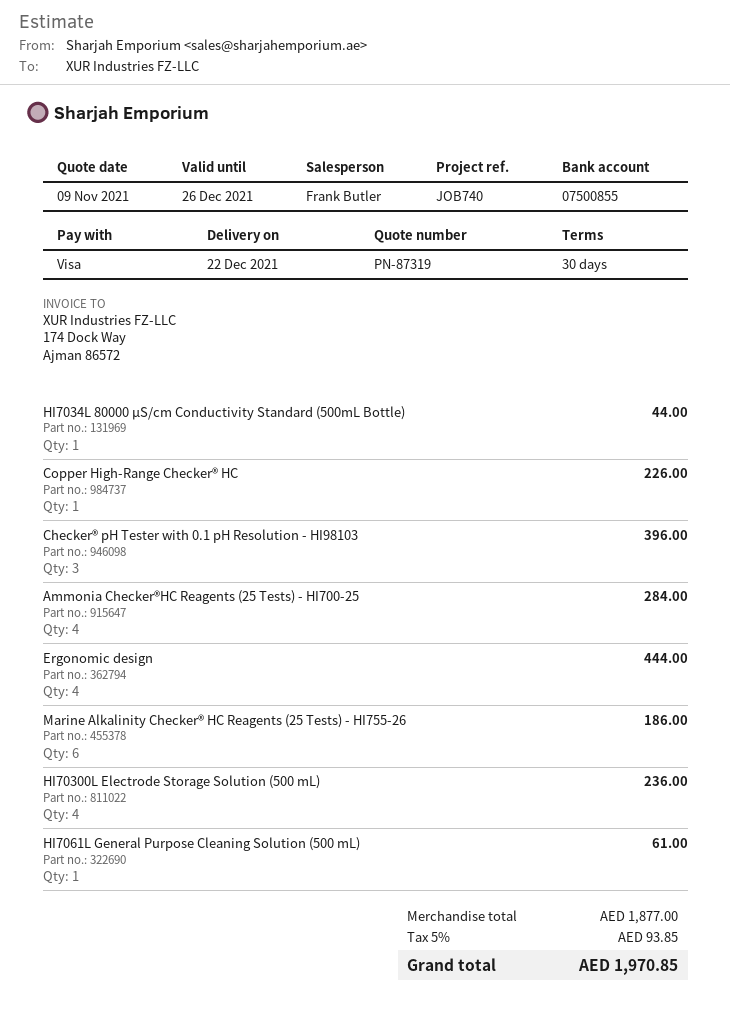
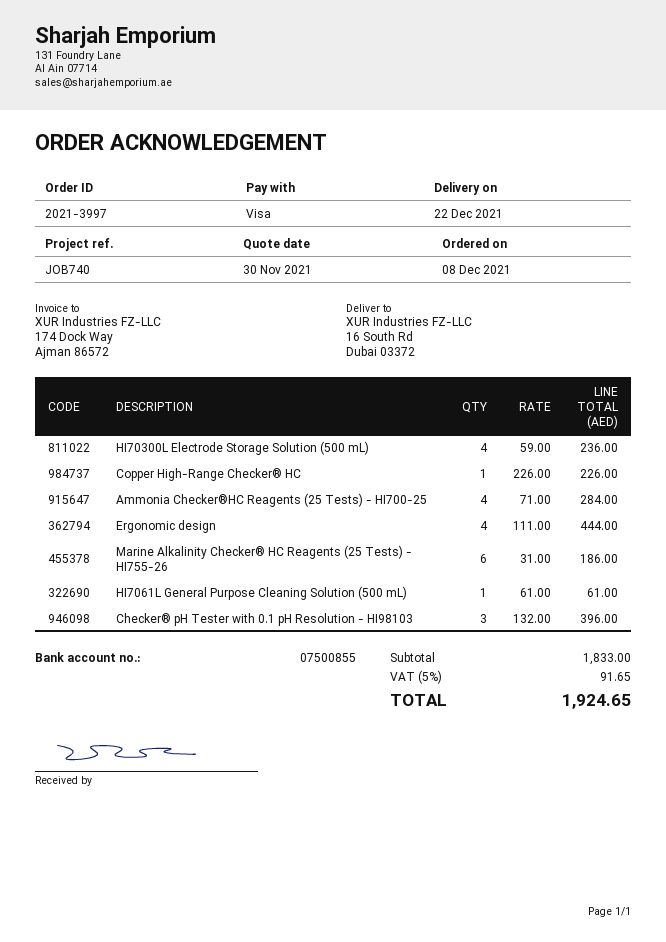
quote date: 2021-11-09 -> 2021-11-30
HI7034L 80000 µS/cm Conductivity Standard (500mL Bottle): 1 for 44.00 -> none
subtotal: 1877.00 -> 1833.00
tax: 5% = 93.85 -> 5% = 91.65
total: 1970.85 -> 1924.65

